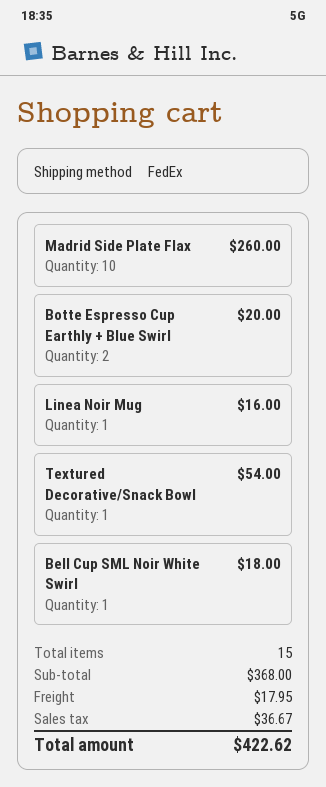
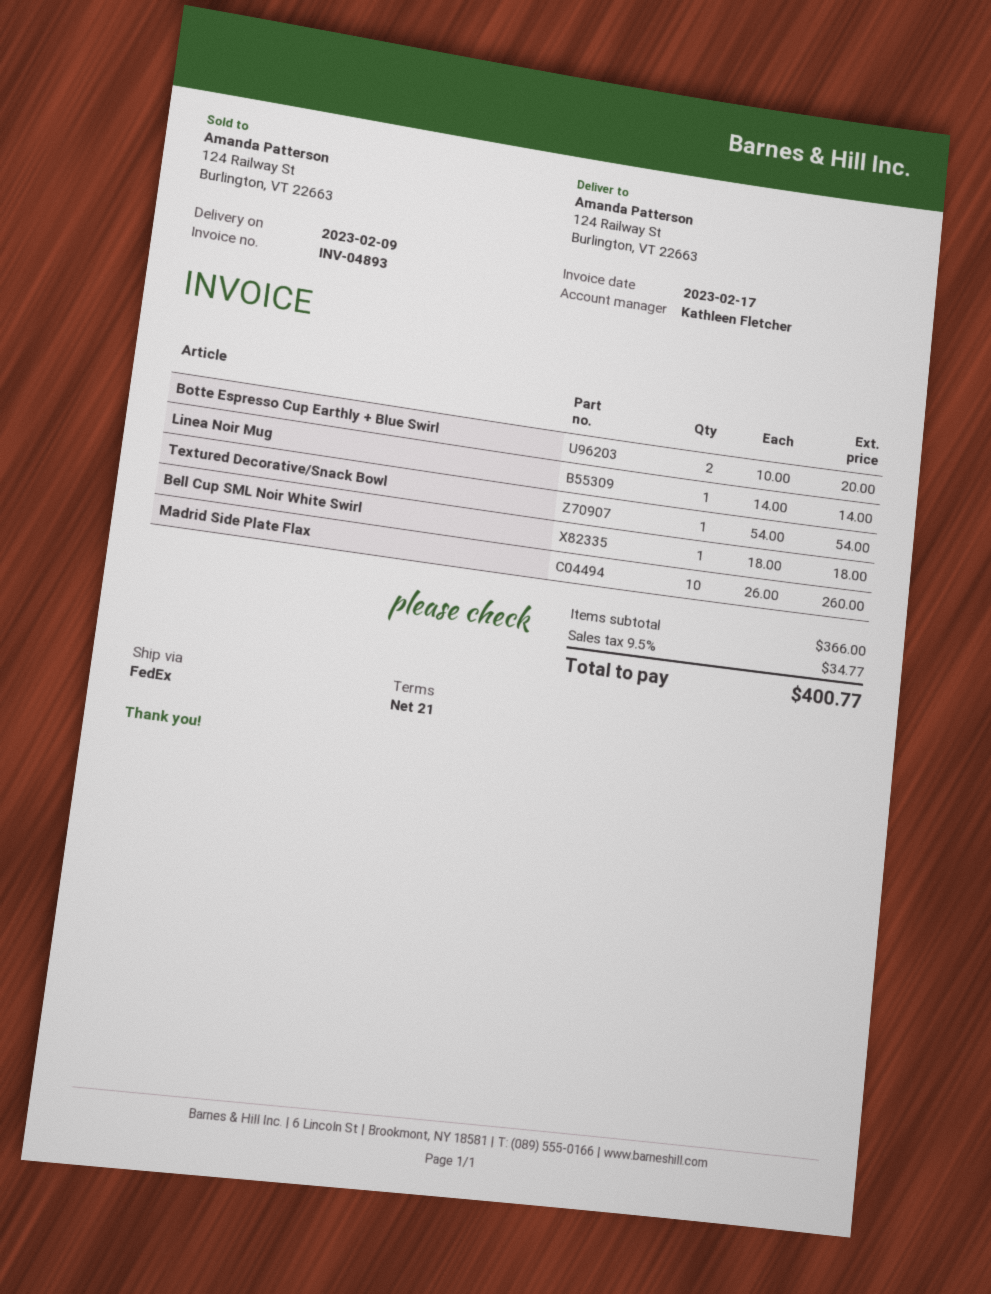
Linea Noir Mug: 1 for 16.00 -> 1 for 14.00
subtotal: 368.00 -> 366.00
shipping: 17.95 -> none
tax: 36.67 -> 34.77
total: 422.62 -> 400.77

